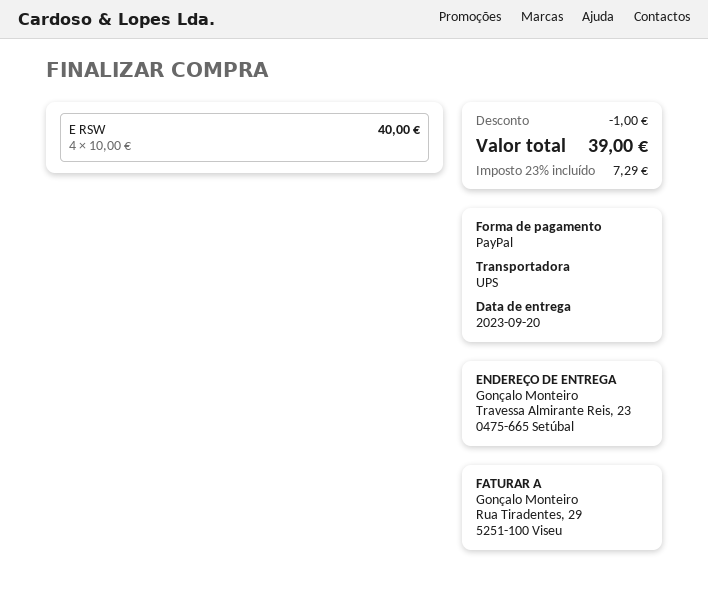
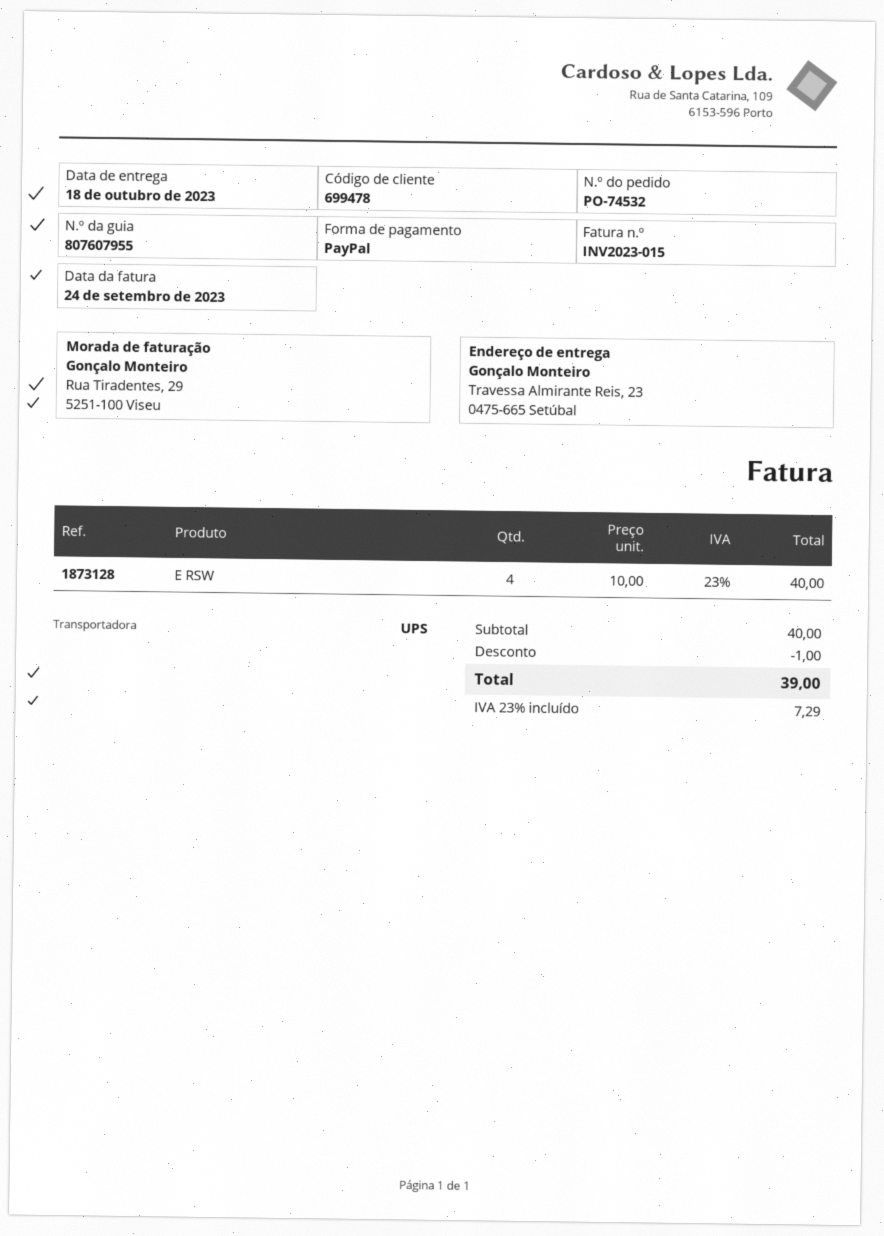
delivery date: 2023-09-20 -> 2023-10-18

